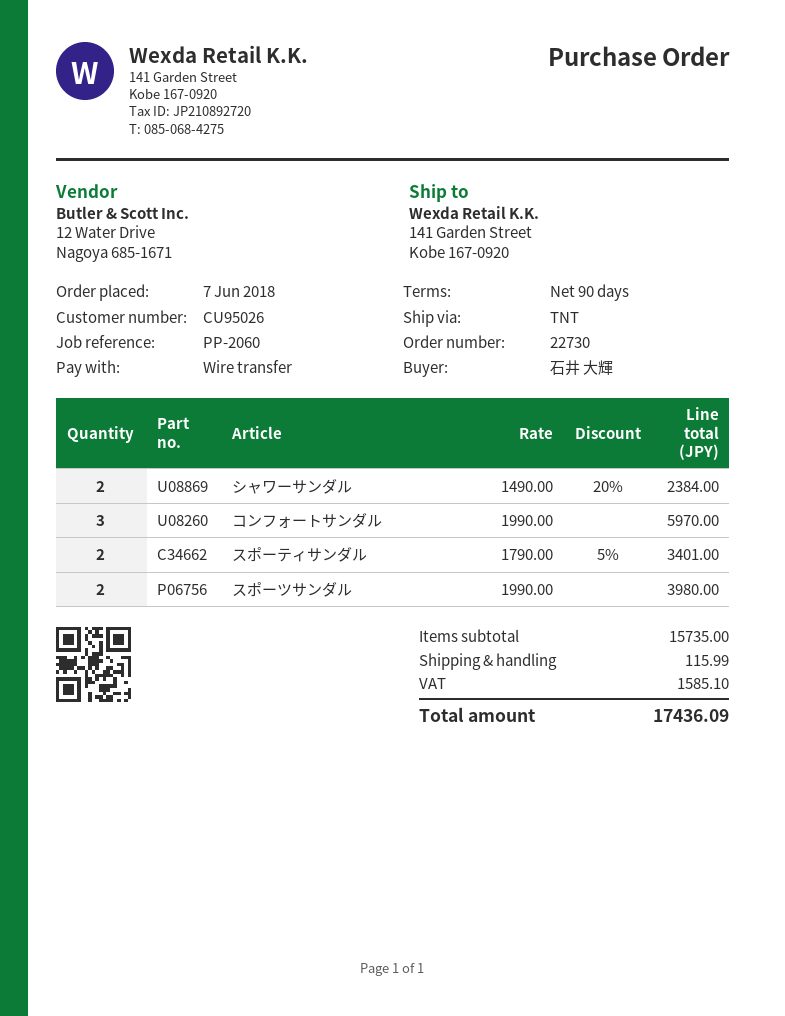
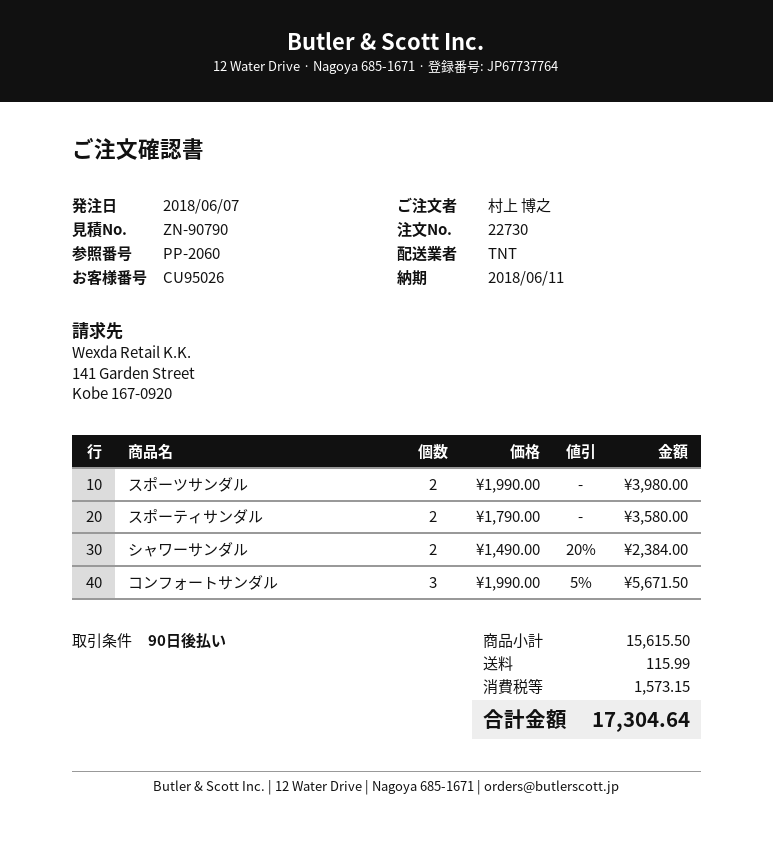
ordered by: 石井 大輝 -> 村上 博之
コンフォートサンダル: 3 x 1990.00 = 5970.00 -> 3 x 1990.00 - 5% = 5671.50
スポーティサンダル: 2 x 1790.00 - 5% = 3401.00 -> 2 x 1790.00 = 3580.00
subtotal: 15735.00 -> 15615.50
tax: 1585.10 -> 1573.15
total: 17436.09 -> 17304.64

